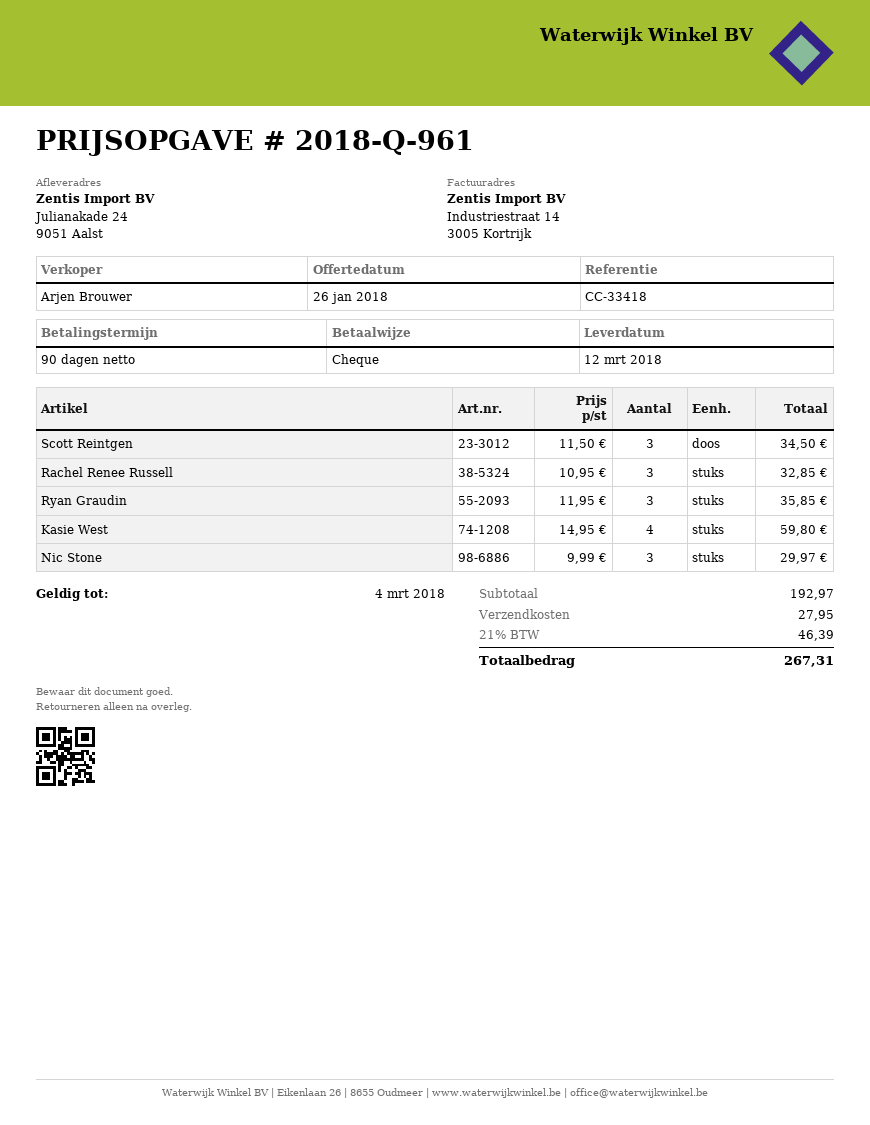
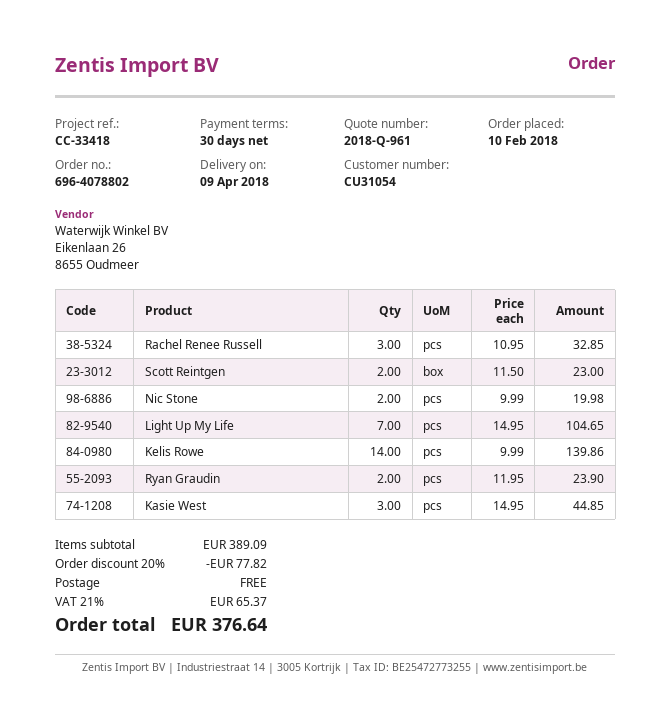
delivery date: 2018-03-12 -> 2018-04-09
payment terms: 90 days -> 30 days
Scott Reintgen: 3 x 11.50 = 34.50 -> 2 x 11.50 = 23.00
Ryan Graudin: 3 x 11.95 = 35.85 -> 2 x 11.95 = 23.90
Kasie West: 4 x 14.95 = 59.80 -> 3 x 14.95 = 44.85
Nic Stone: 3 x 9.99 = 29.97 -> 2 x 9.99 = 19.98
Light Up My Life: none -> 7 x 14.95 = 104.65
Kelis Rowe: none -> 14 x 9.99 = 139.86
subtotal: 192.97 -> 389.09
discount: none -> 20% = 77.82
shipping: 27.95 -> 0.00
tax: 21% = 46.39 -> 21% = 65.37
total: 267.31 -> 376.64

